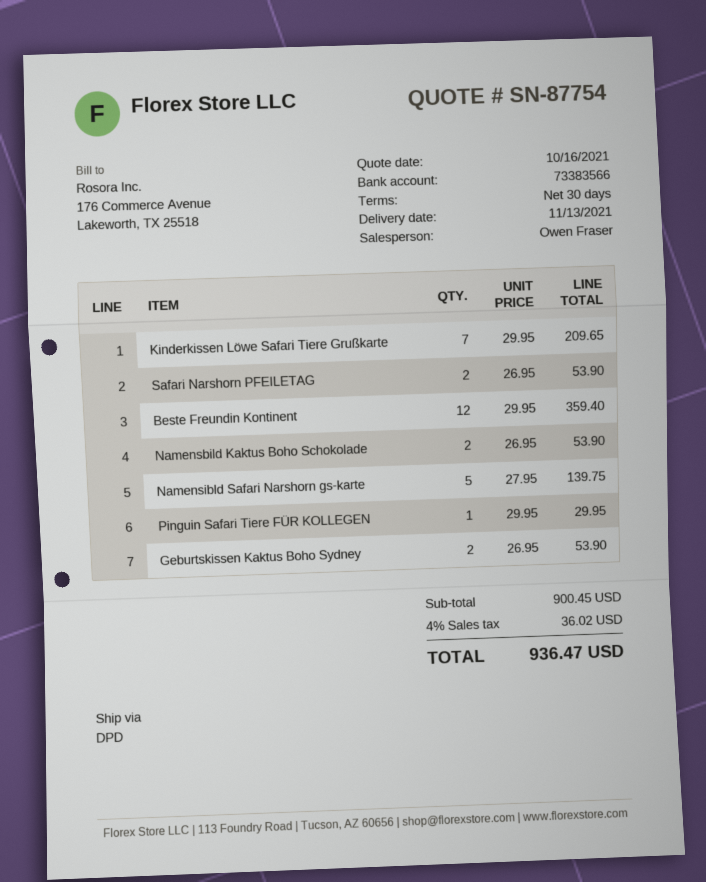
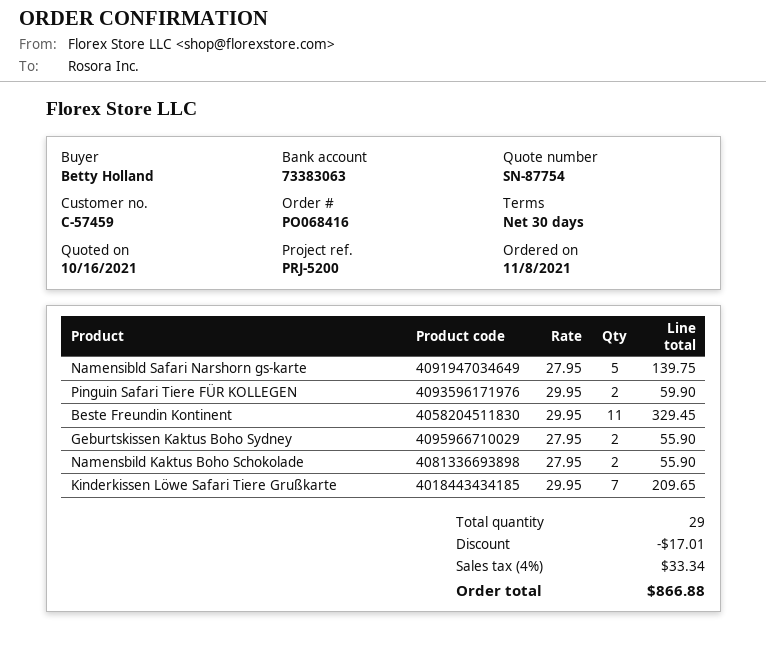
bank account: 73383566 -> 73383063
Safari Narshorn PFEILETAG: 2 x 26.95 = 53.90 -> none
Beste Freundin Kontinent: 12 x 29.95 = 359.40 -> 11 x 29.95 = 329.45
Namensbild Kaktus Boho Schokolade: 2 x 26.95 = 53.90 -> 2 x 27.95 = 55.90
Pinguin Safari Tiere FÜR KOLLEGEN: 1 x 29.95 = 29.95 -> 2 x 29.95 = 59.90
Geburtskissen Kaktus Boho Sydney: 2 x 26.95 = 53.90 -> 2 x 27.95 = 55.90
discount: none -> 17.01
tax: 4% = 36.02 -> 4% = 33.34
total: 936.47 -> 866.88

